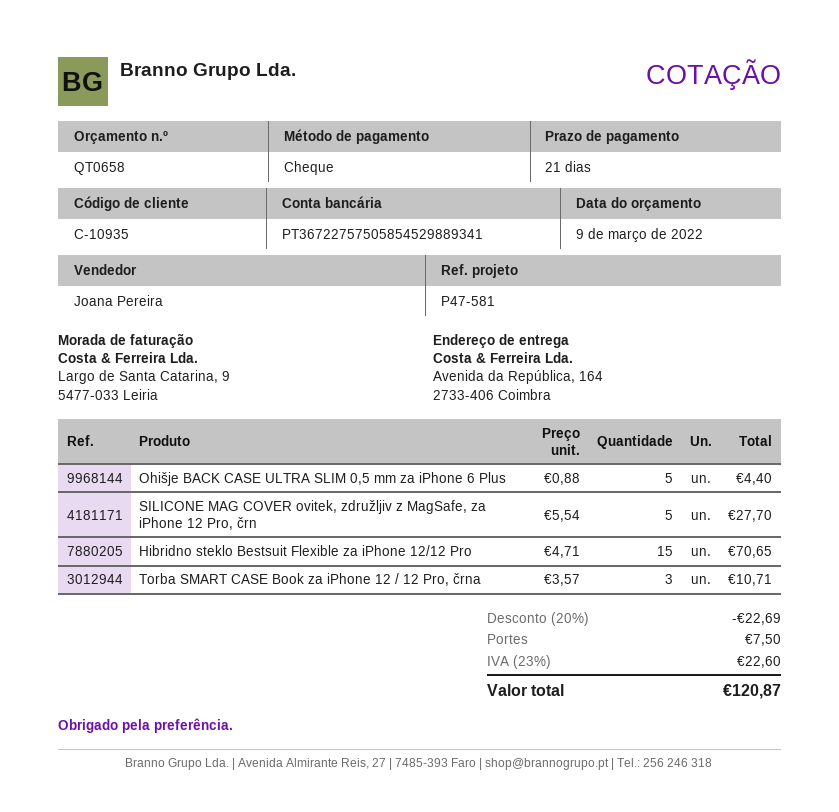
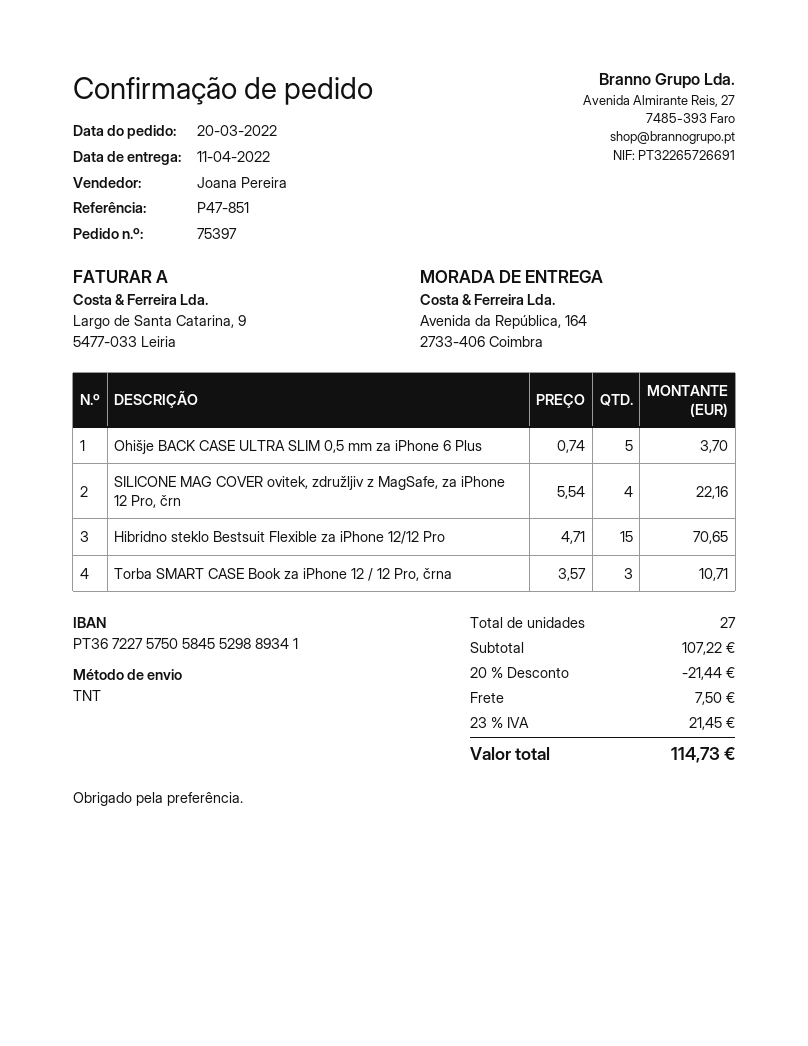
reference: P47-581 -> P47-851
bank account: PT36722757505854529889341 -> PT36722757505845529889341
Ohišje BACK CASE ULTRA SLIM 0,5 mm za iPhone 6 Plus: 5 x 0.88 = 4.40 -> 5 x 0.74 = 3.70
SILICONE MAG COVER ovitek, združljiv z MagSafe, za iPhone 12 Pro, črn: 5 x 5.54 = 27.70 -> 4 x 5.54 = 22.16
discount: 20% = 22.69 -> 20% = 21.44
tax: 23% = 22.60 -> 23% = 21.45
total: 120.87 -> 114.73

